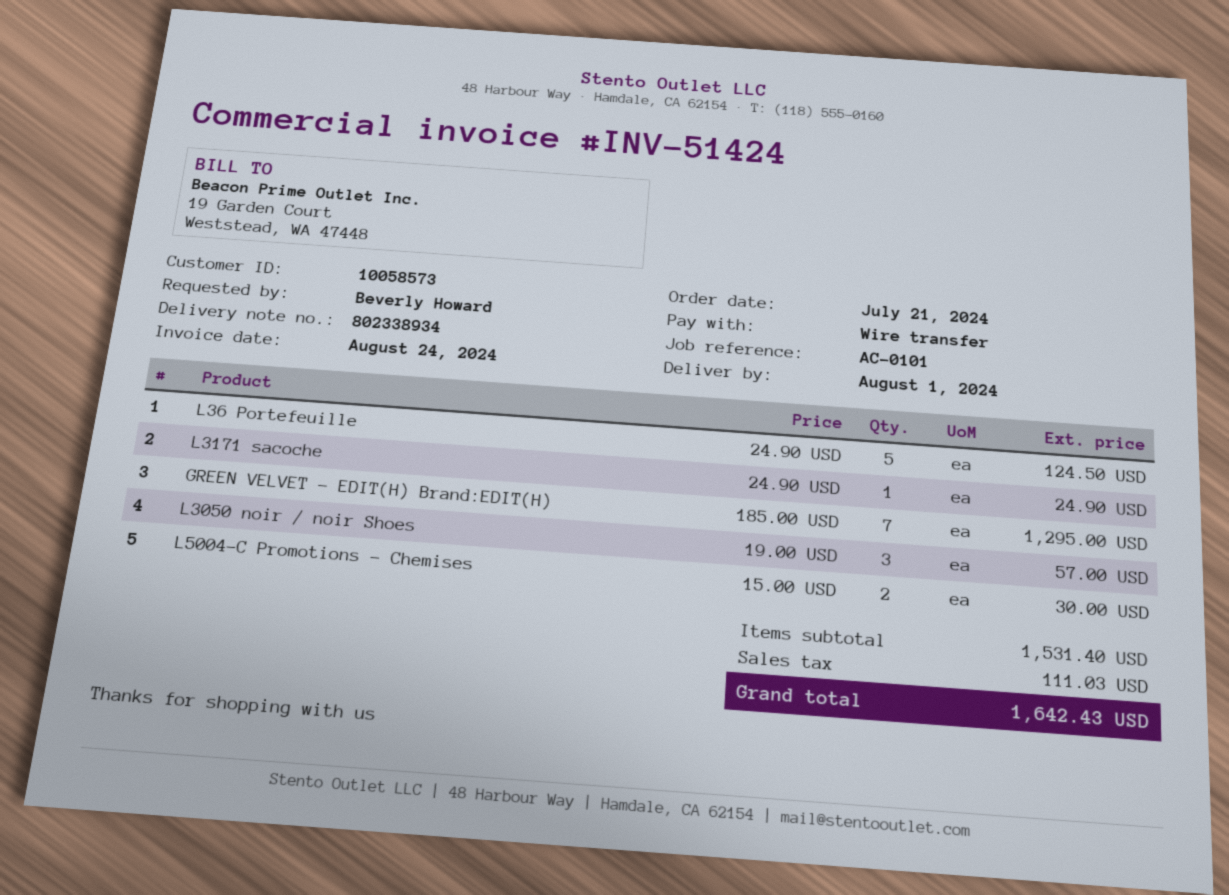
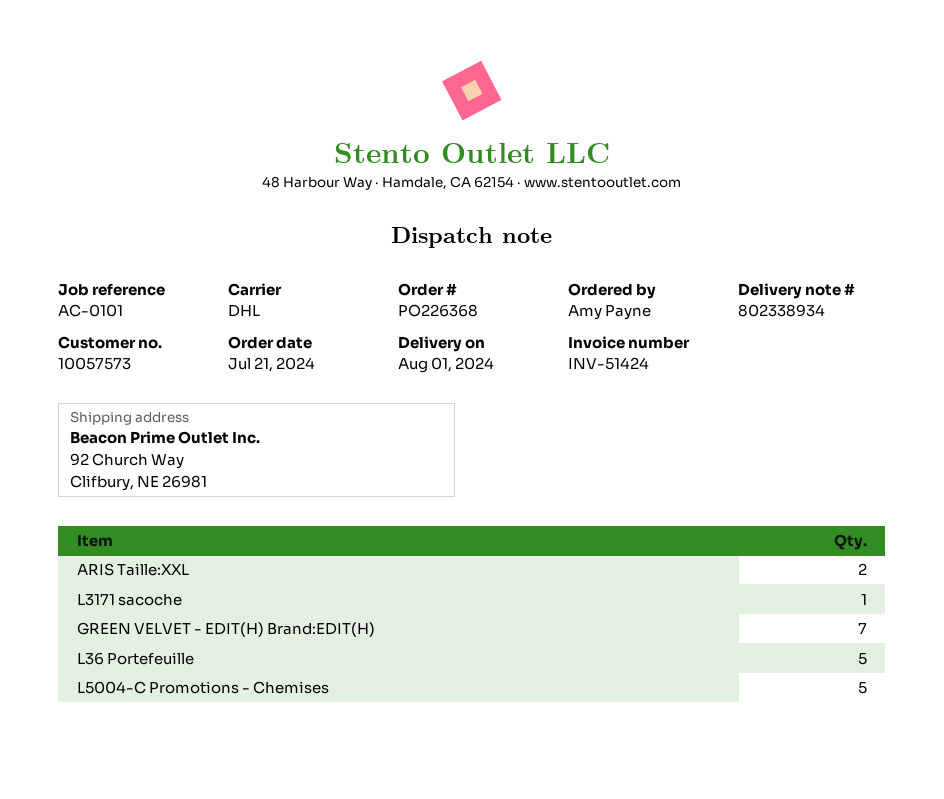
customer number: 10058573 -> 10057573
ordered by: Beverly Howard -> Amy Payne
L3050 noir / noir Shoes: 3 -> none
L5004-C Promotions - Chemises: 2 -> 5
ARIS Taille:XXL: none -> 2

